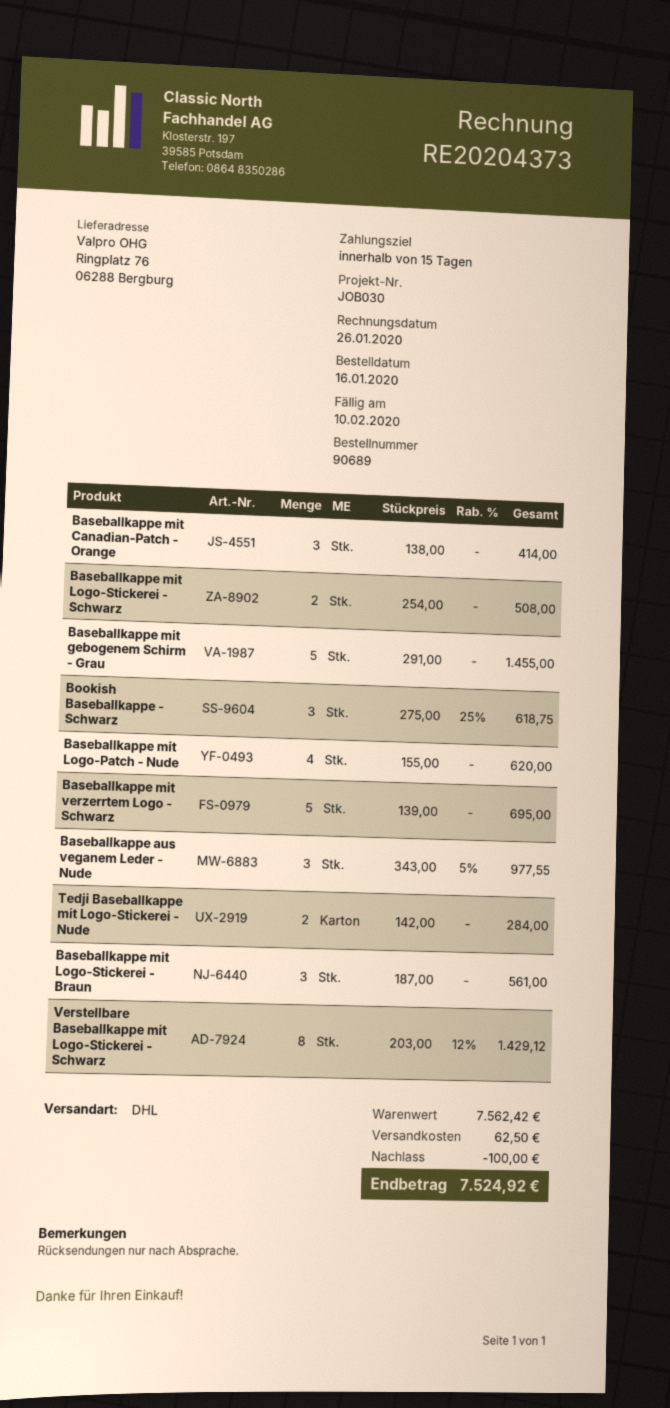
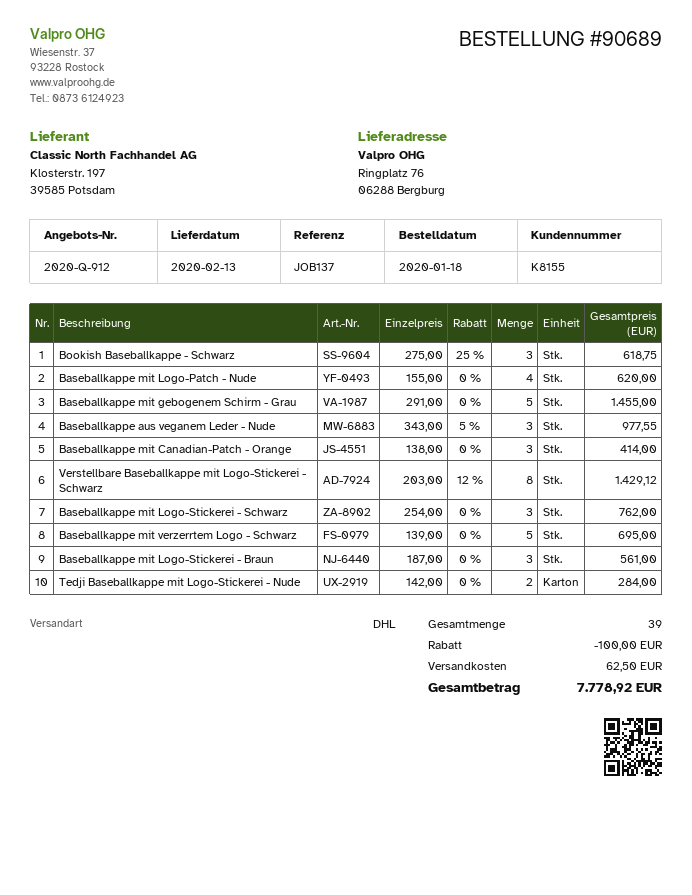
order date: 2020-01-16 -> 2020-01-18
reference: JOB030 -> JOB137
Baseballkappe mit Logo-Stickerei - Schwarz: 2 x 254.00 = 508.00 -> 3 x 254.00 = 762.00
total: 7524.92 -> 7778.92

